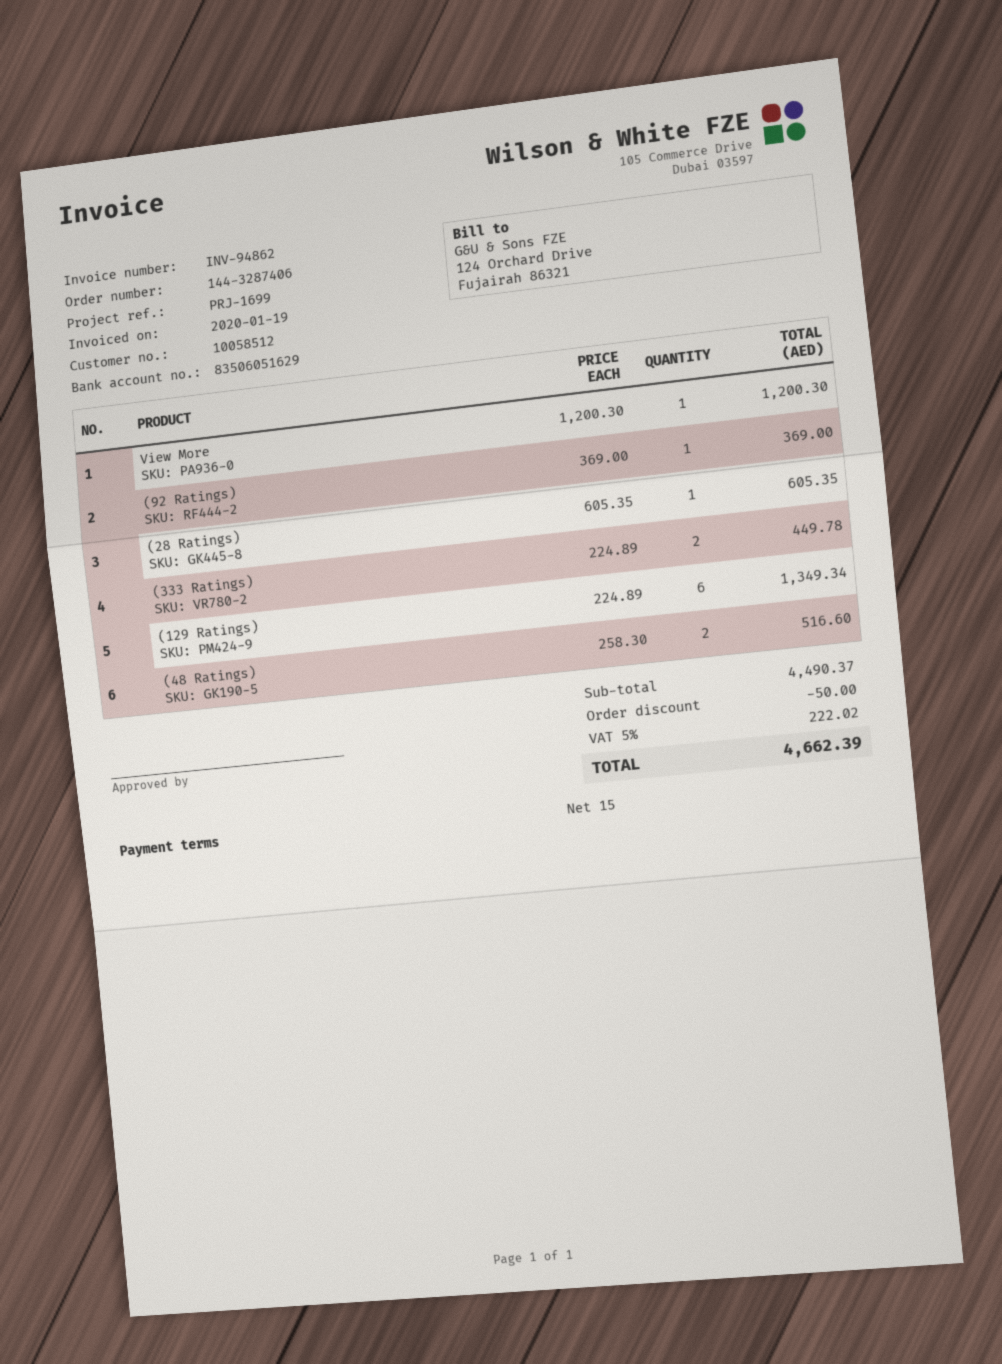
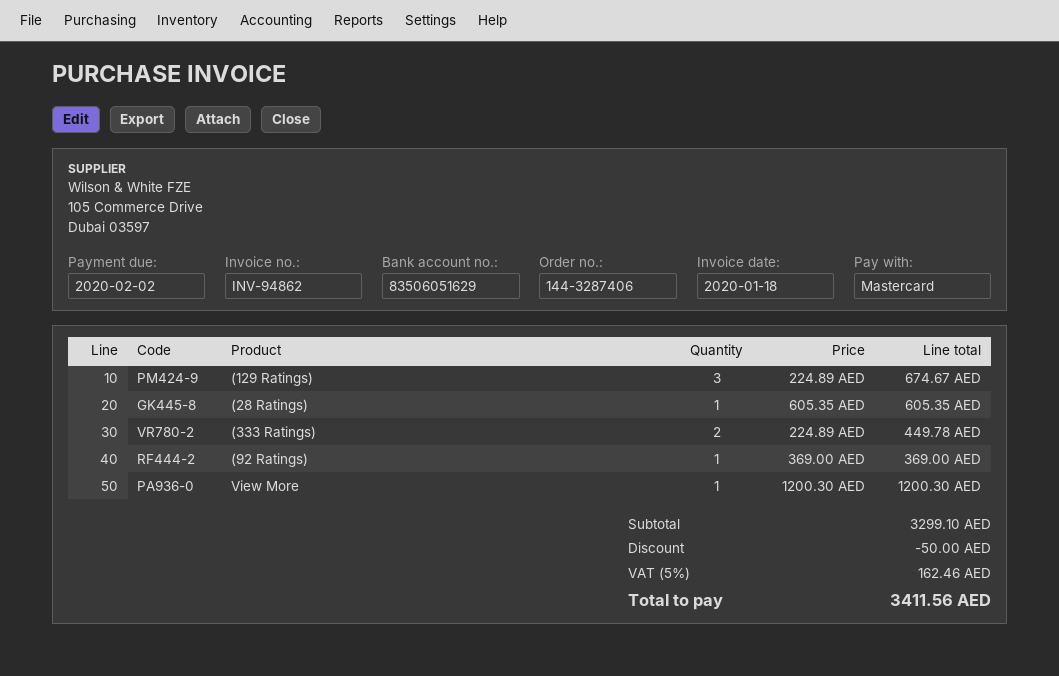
invoice date: 2020-01-19 -> 2020-01-18
(129 Ratings): 6 x 224.89 = 1349.34 -> 3 x 224.89 = 674.67
(48 Ratings): 2 x 258.30 = 516.60 -> none
subtotal: 4490.37 -> 3299.10
tax: 5% = 222.02 -> 5% = 162.46
total: 4662.39 -> 3411.56

